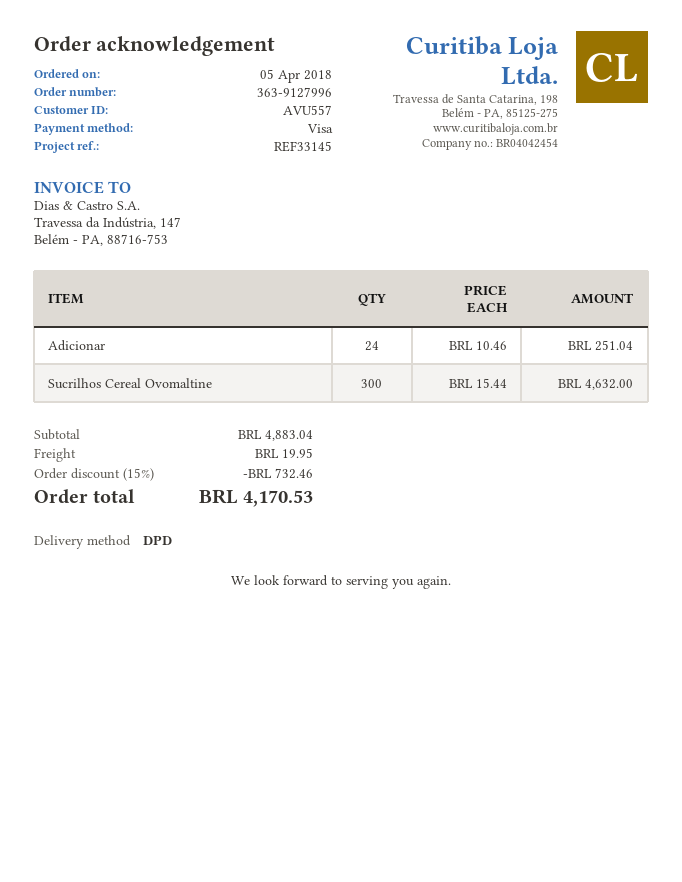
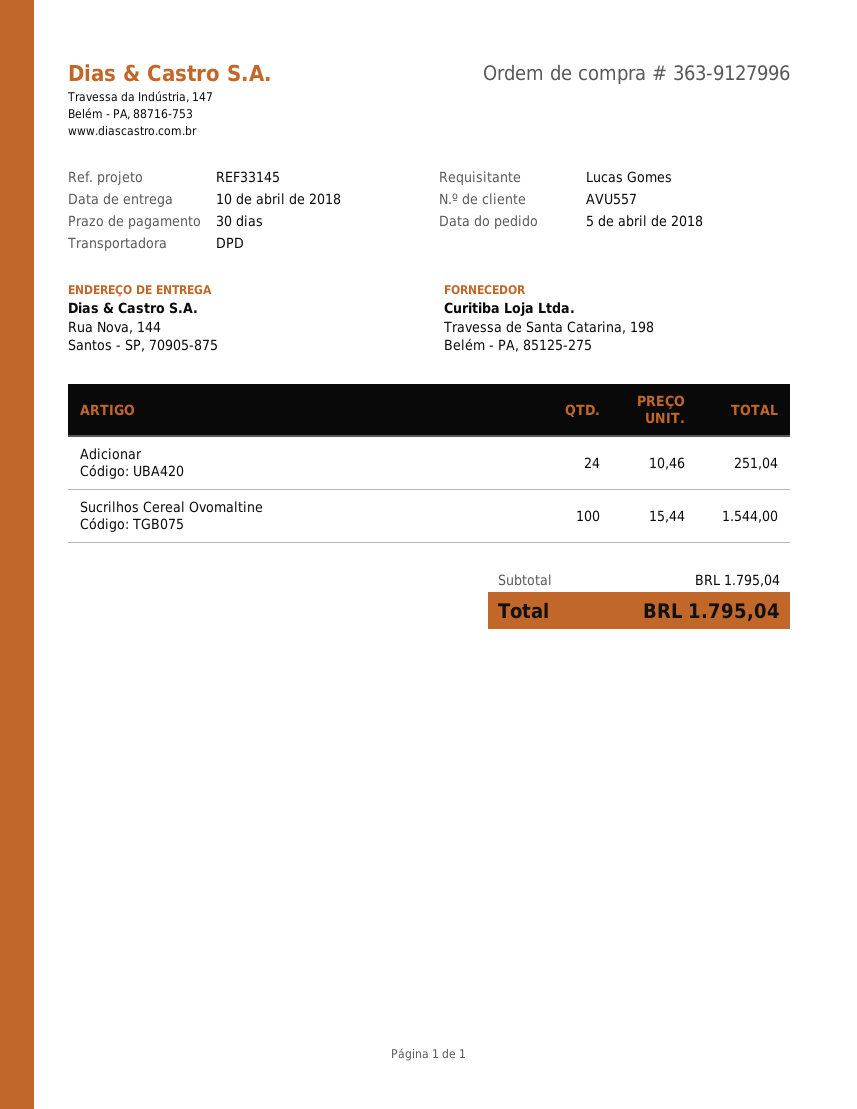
Sucrilhos Cereal Ovomaltine: 300 x 15.44 = 4632.00 -> 100 x 15.44 = 1544.00
subtotal: 4883.04 -> 1795.04
discount: 15% = 732.46 -> none
shipping: 19.95 -> none
total: 4170.53 -> 1795.04

